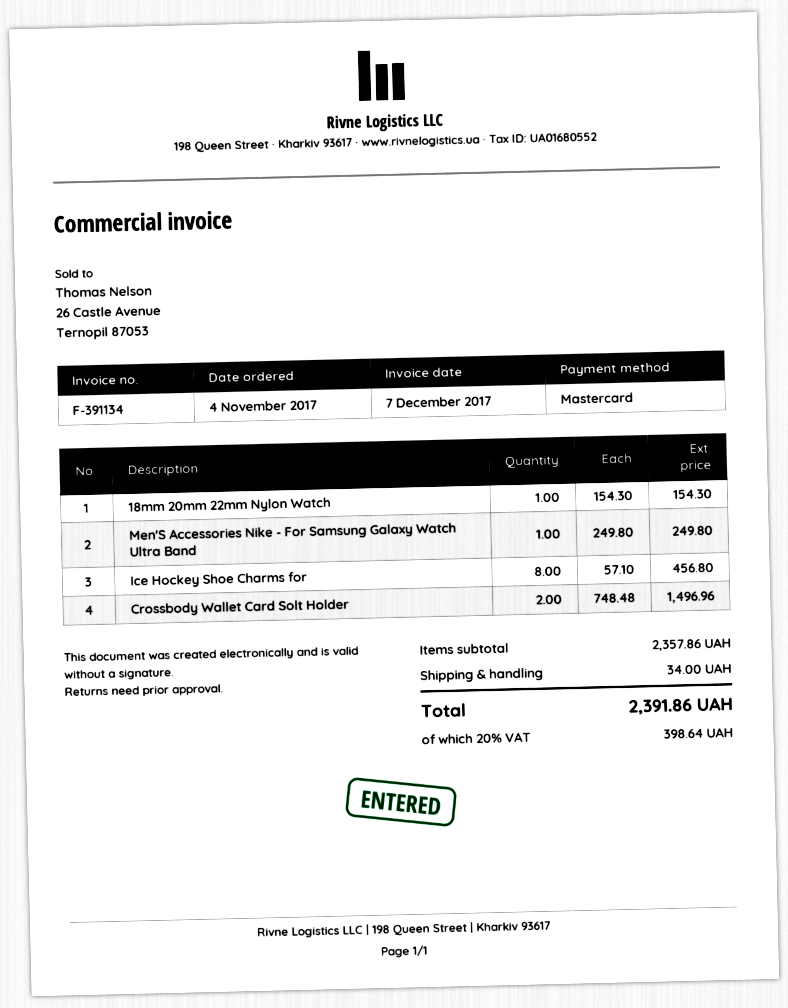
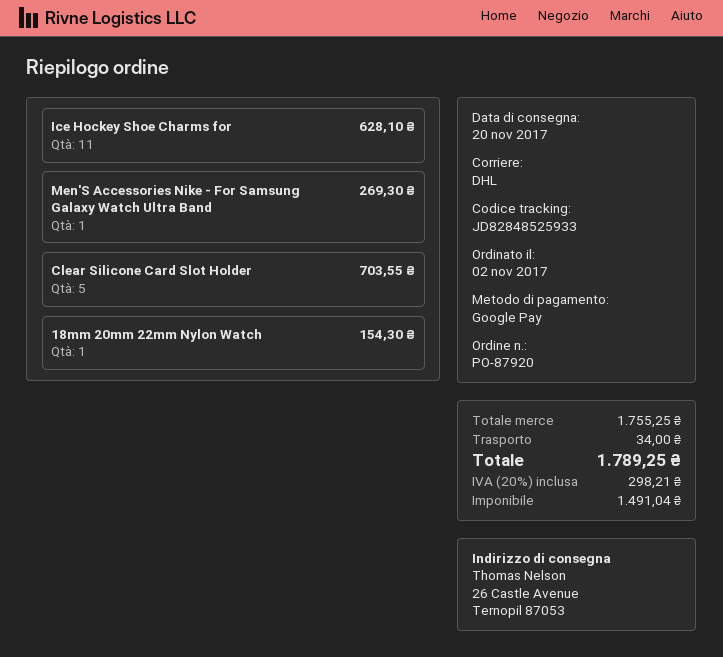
order date: 2017-11-04 -> 2017-11-02
payment method: Mastercard -> Google Pay
Men'S Accessories Nike - For Samsung Galaxy Watch Ultra Band: 1 for 249.80 -> 1 for 269.30
Ice Hockey Shoe Charms for: 8 for 456.80 -> 11 for 628.10
Crossbody Wallet Card Solt Holder: 2 for 1496.96 -> none
Clear Silicone Card Slot Holder: none -> 5 for 703.55
subtotal: 2357.86 -> 1755.25
tax: 20% = 398.64 -> 20% = 298.21
total: 2391.86 -> 1789.25

